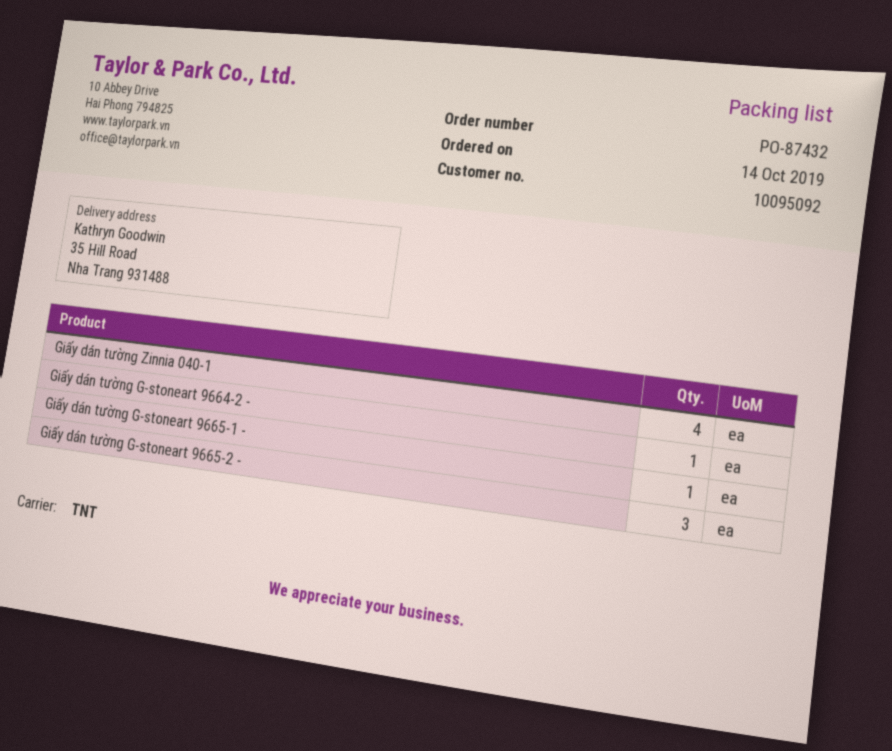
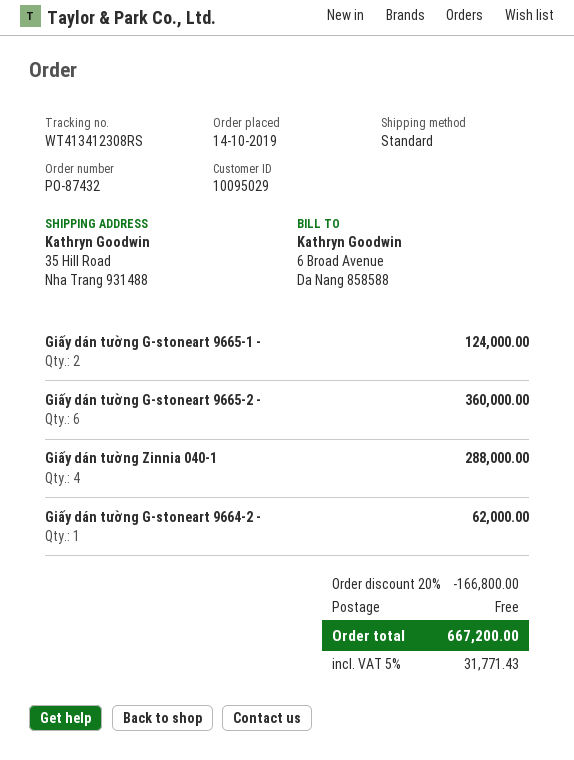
customer number: 10095092 -> 10095029
shipping method: TNT -> standard
Giấy dán tường G-stoneart 9665-1 -: 1 -> 2
Giấy dán tường G-stoneart 9665-2 -: 3 -> 6

